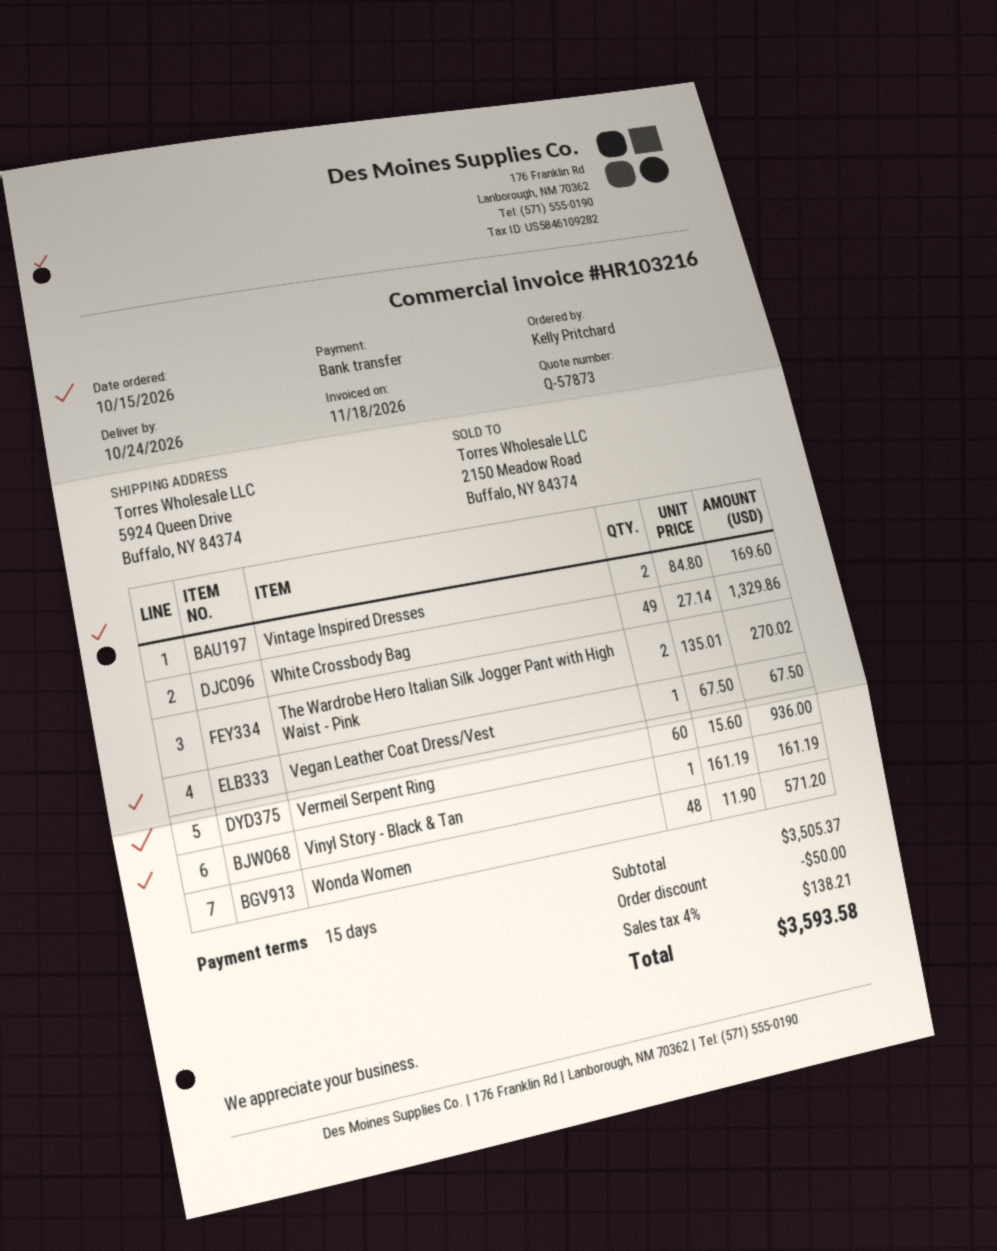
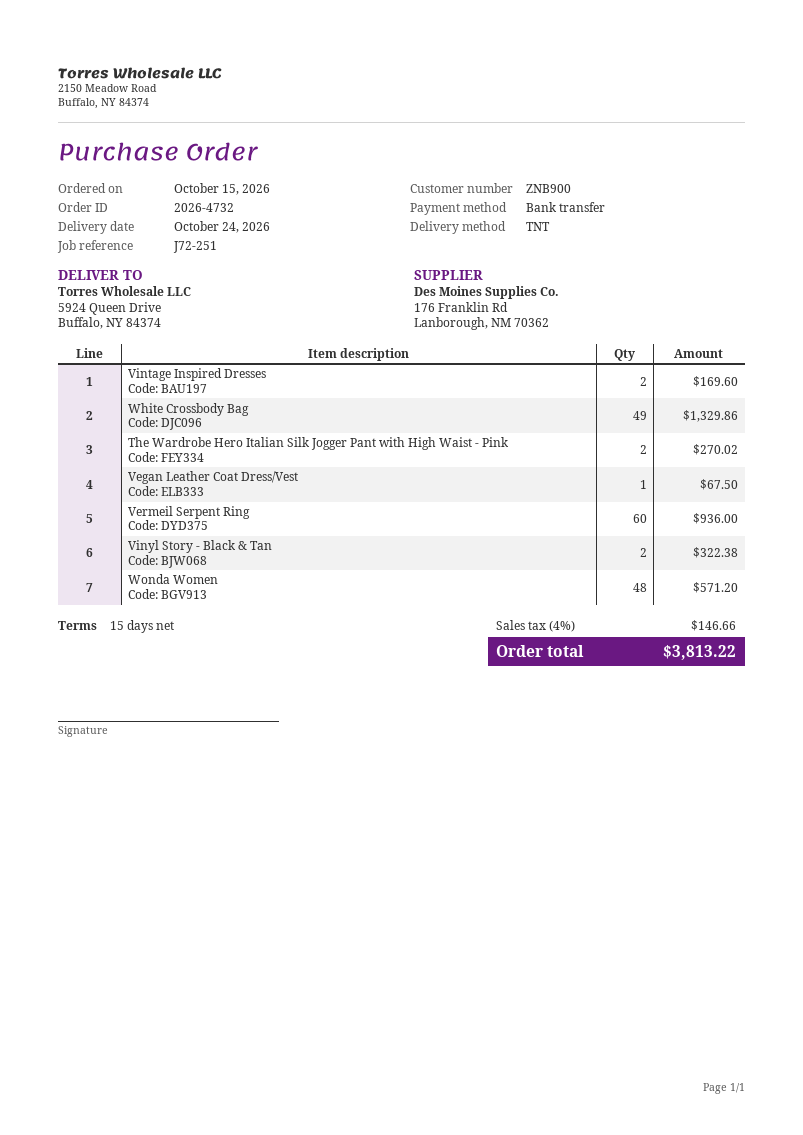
Vinyl Story - Black & Tan: 1 for 161.19 -> 2 for 322.38
discount: 50.00 -> none
tax: 4% = 138.21 -> 4% = 146.66
total: 3593.58 -> 3813.22

